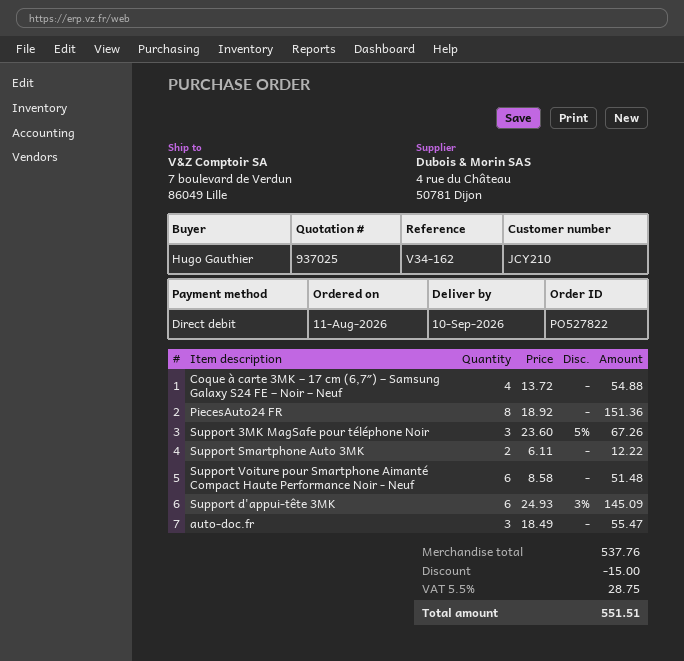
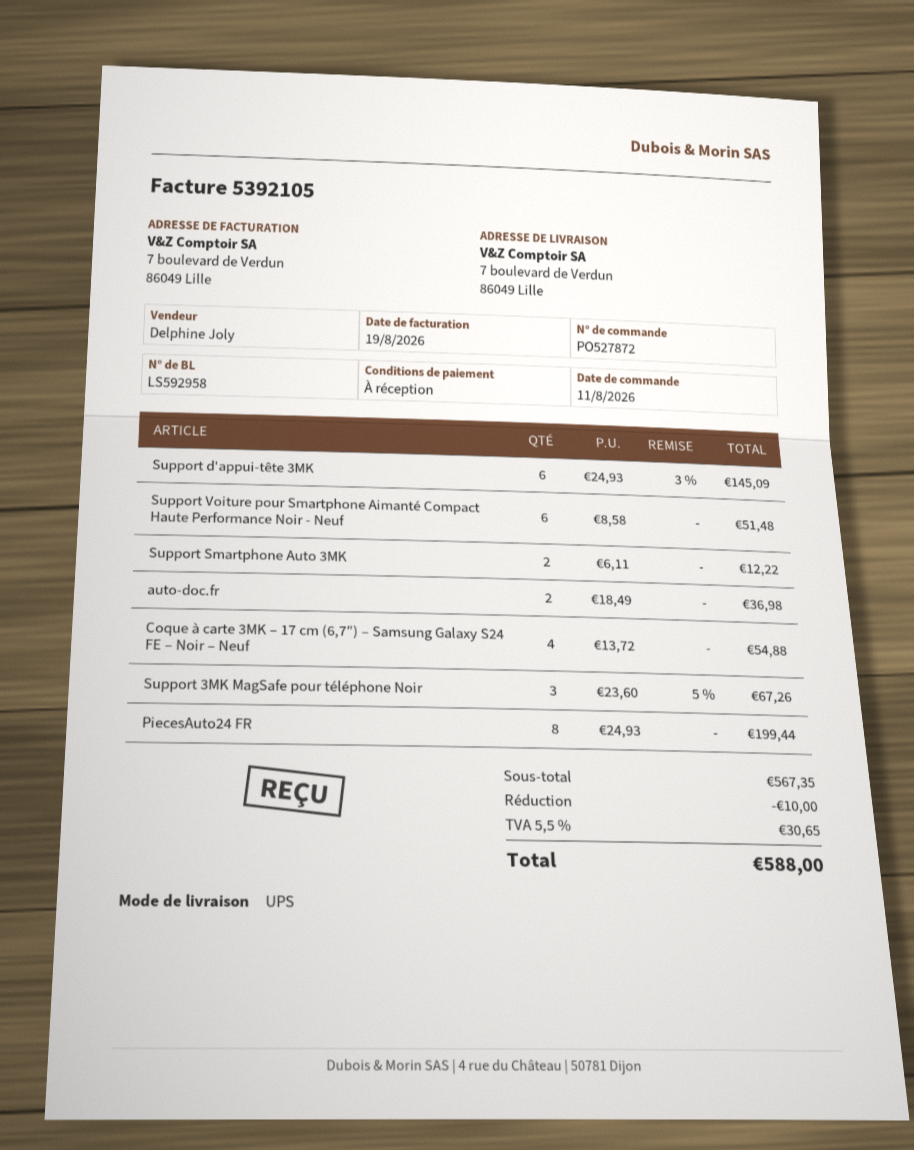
order number: PO527822 -> PO527872
PiecesAuto24 FR: 8 x 18.92 = 151.36 -> 8 x 24.93 = 199.44
auto-doc.fr: 3 x 18.49 = 55.47 -> 2 x 18.49 = 36.98
subtotal: 537.76 -> 567.35
discount: 15.00 -> 10.00
tax: 5.5% = 28.75 -> 5.5% = 30.65
total: 551.51 -> 588.00

